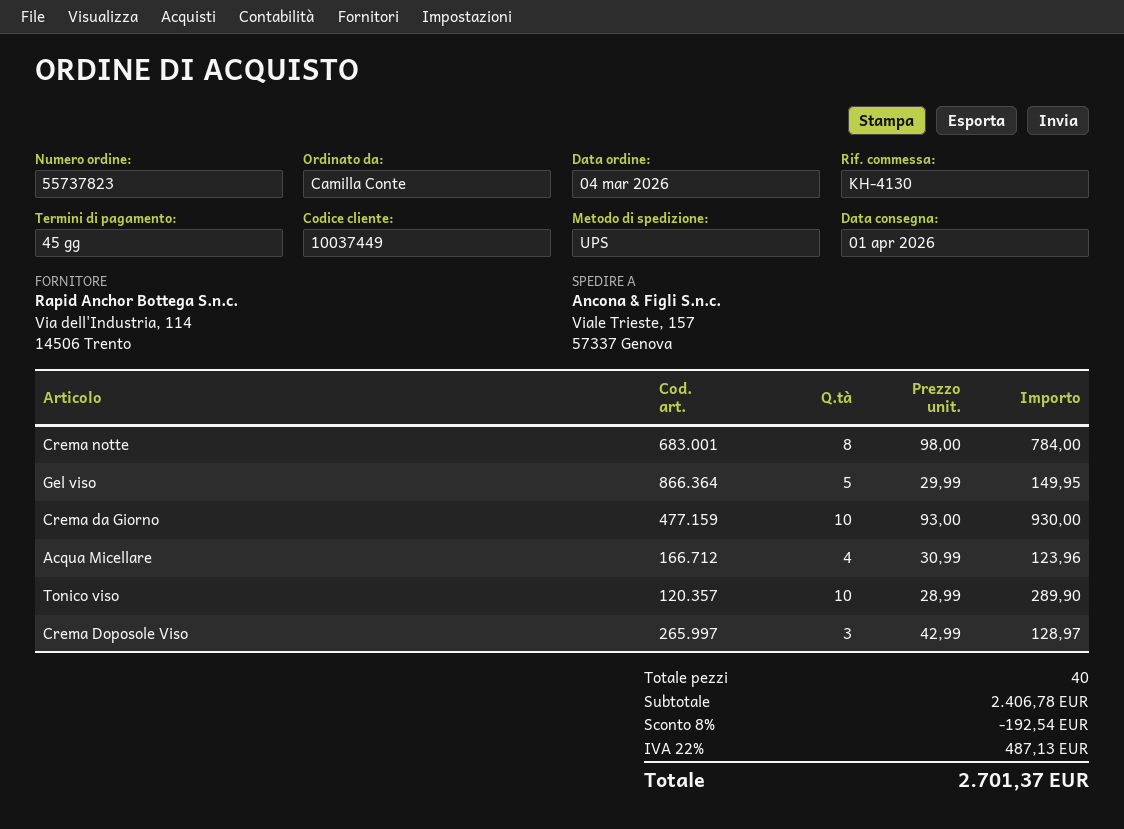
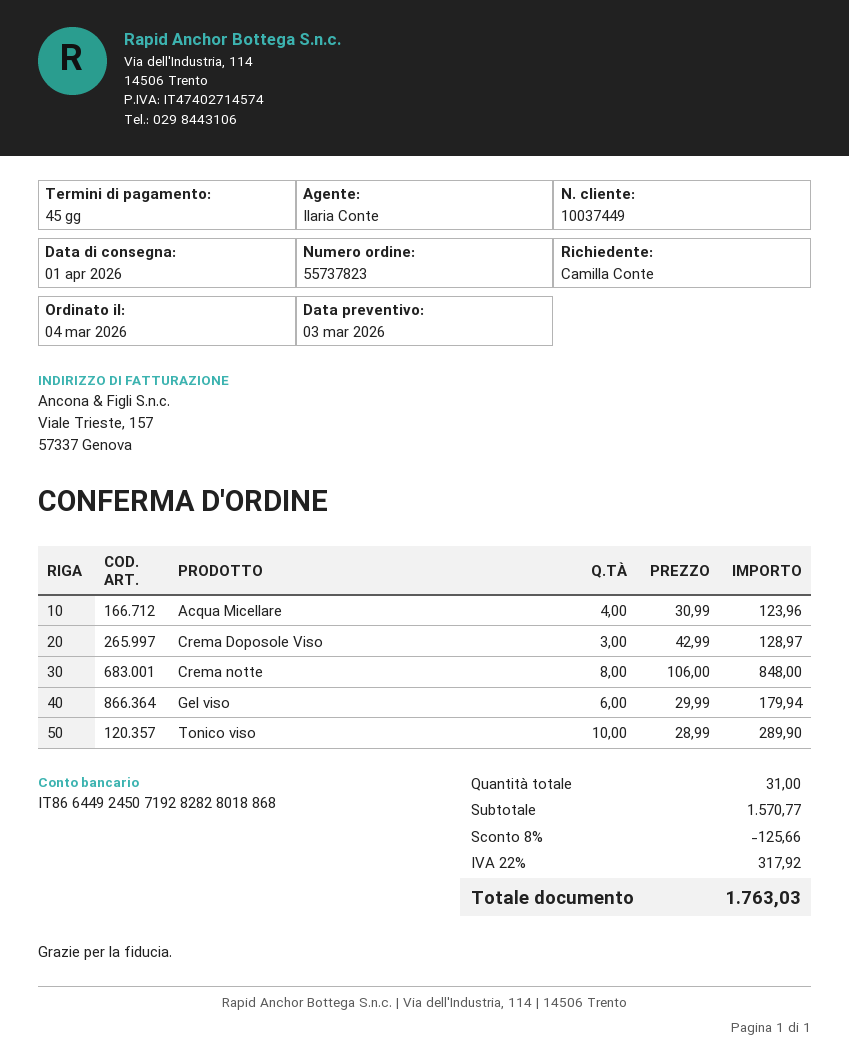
Crema notte: 8 x 98.00 = 784.00 -> 8 x 106.00 = 848.00
Gel viso: 5 x 29.99 = 149.95 -> 6 x 29.99 = 179.94
Crema da Giorno: 10 x 93.00 = 930.00 -> none
total quantity: 40 -> 31
subtotal: 2406.78 -> 1570.77
discount: 8% = 192.54 -> 8% = 125.66
tax: 22% = 487.13 -> 22% = 317.92
total: 2701.37 -> 1763.03

